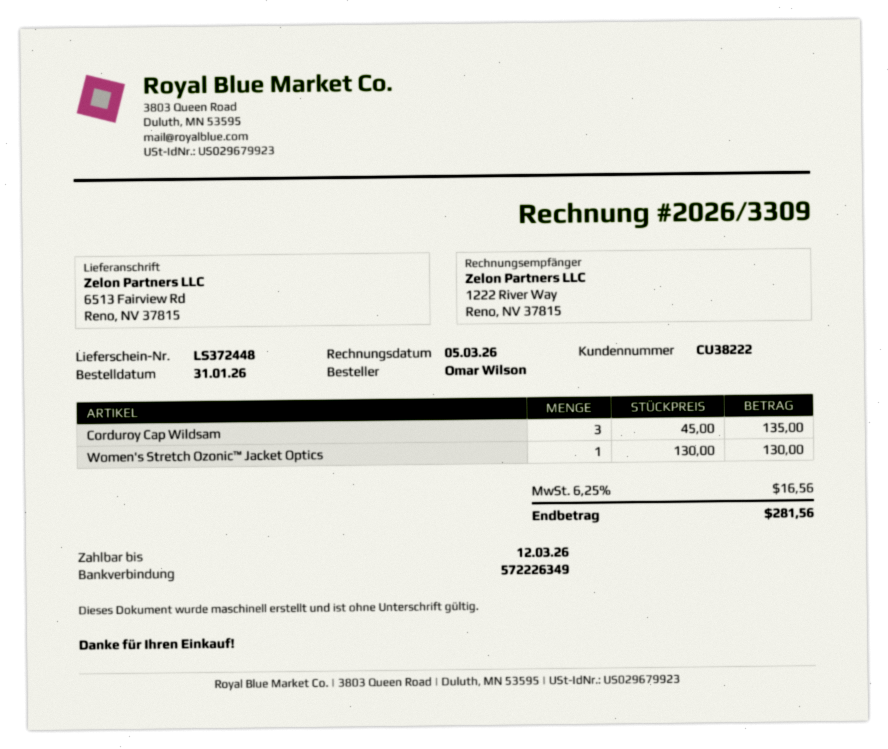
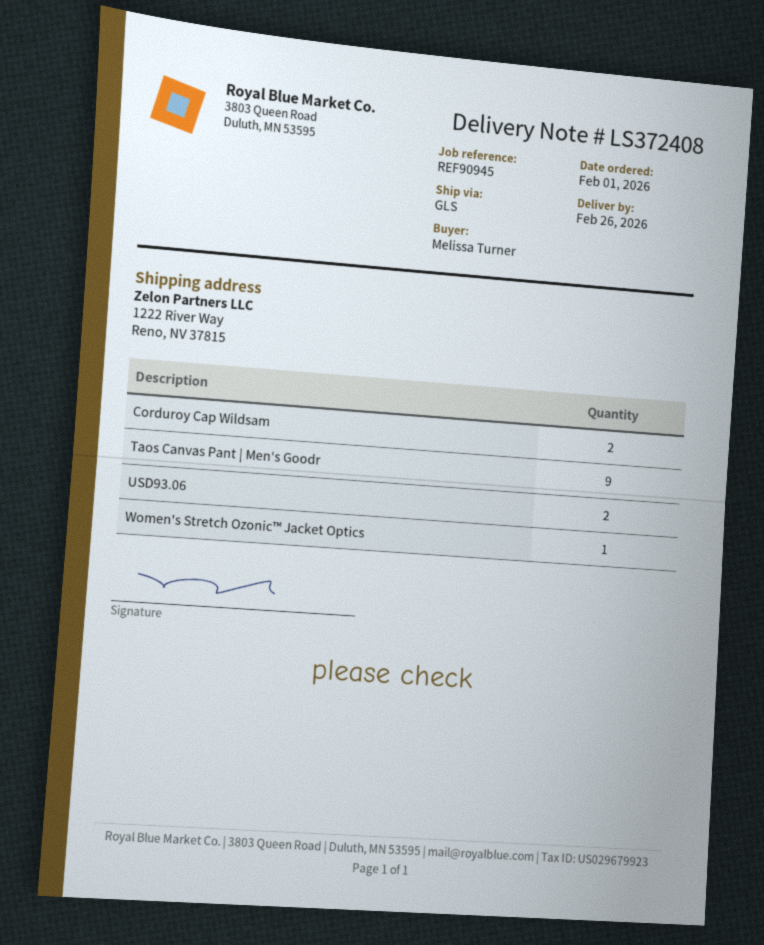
order date: 2026-01-31 -> 2026-02-01
delivery note number: LS372448 -> LS372408
ordered by: Omar Wilson -> Melissa Turner
ship to: 6513 Fairview Rd, Reno, NV 37815 -> 1222 River Way, Reno, NV 37815
Corduroy Cap Wildsam: 3 -> 2
Taos Canvas Pant | Men's Goodr: none -> 9
USD93.06: none -> 2

